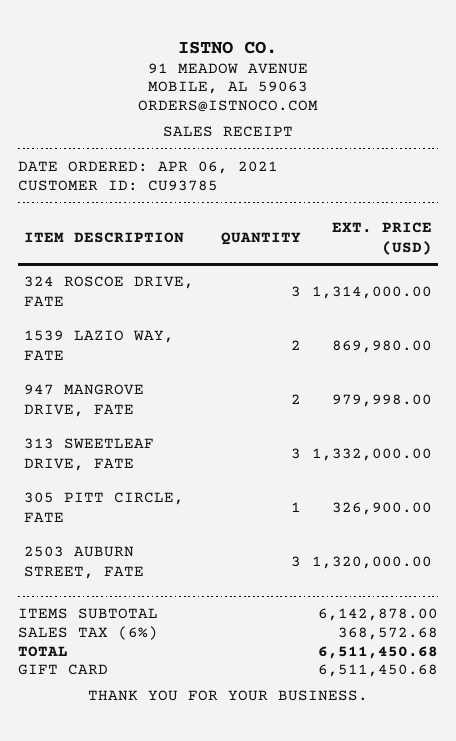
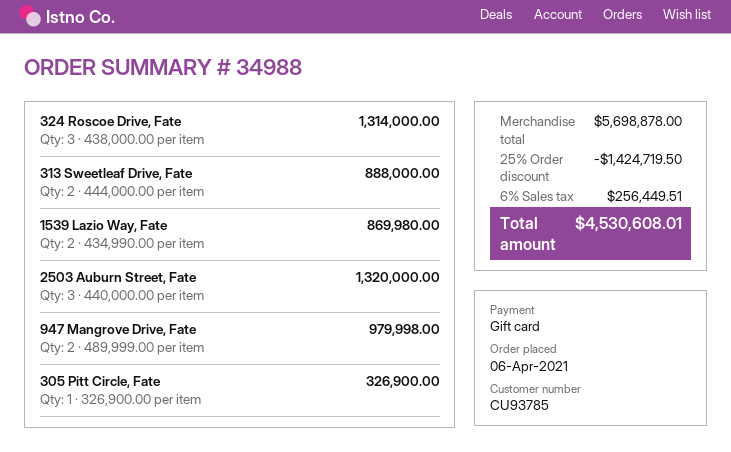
313 SWEETLEAF DRIVE, FATE: 3 for 1332000.00 -> 2 for 888000.00
subtotal: 6142878.00 -> 5698878.00
discount: none -> 25% = 1424719.50
tax: 6% = 368572.68 -> 6% = 256449.51
total: 6511450.68 -> 4530608.01

